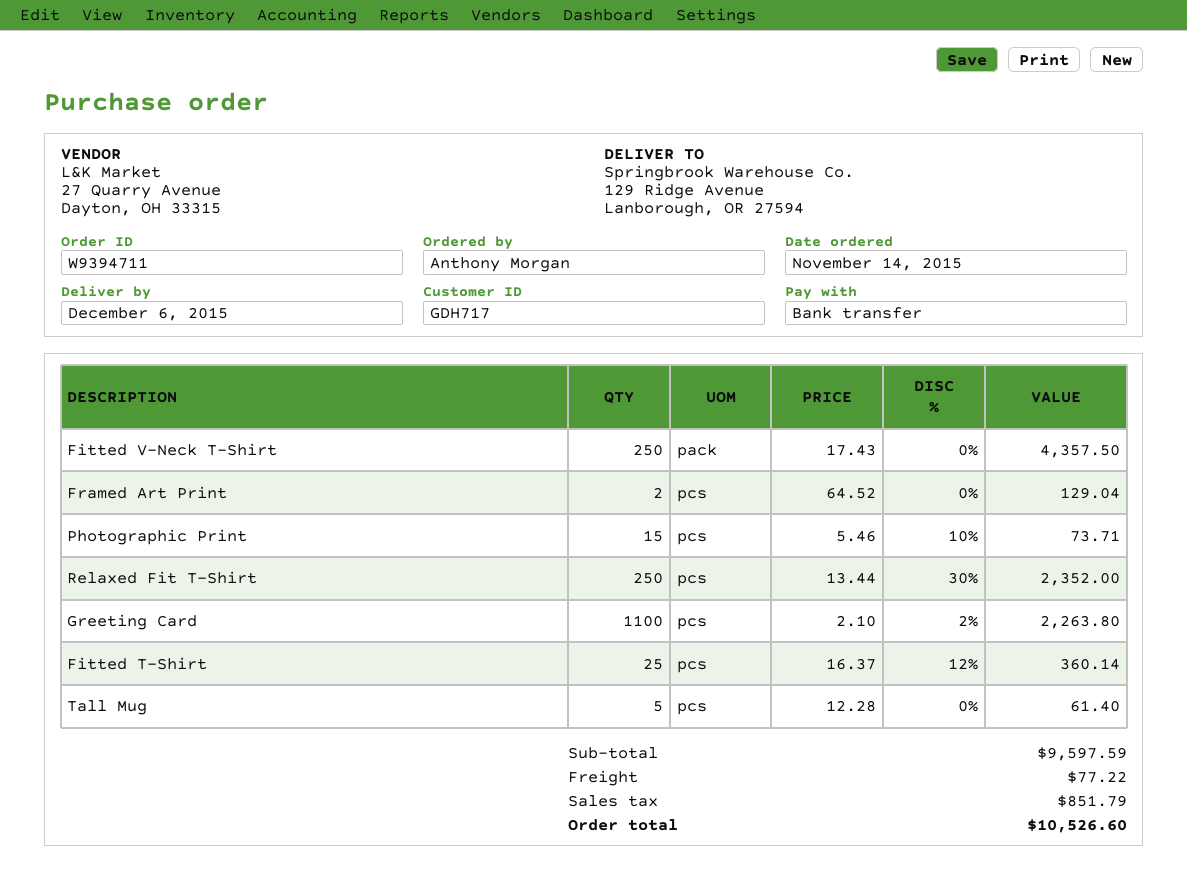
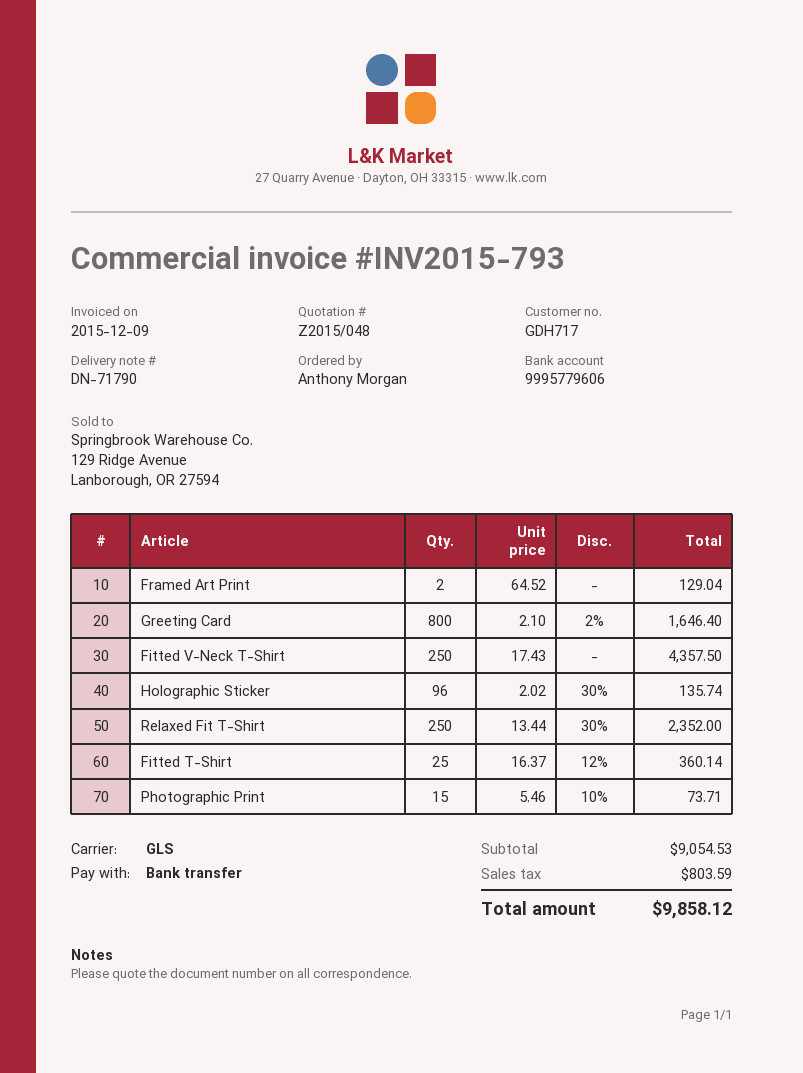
Greeting Card: 1100 x 2.10 - 2% = 2263.80 -> 800 x 2.10 - 2% = 1646.40
Tall Mug: 5 x 12.28 = 61.40 -> none
Holographic Sticker: none -> 96 x 2.02 - 30% = 135.74
subtotal: 9597.59 -> 9054.53
shipping: 77.22 -> none
tax: 851.79 -> 803.59
total: 10526.60 -> 9858.12

